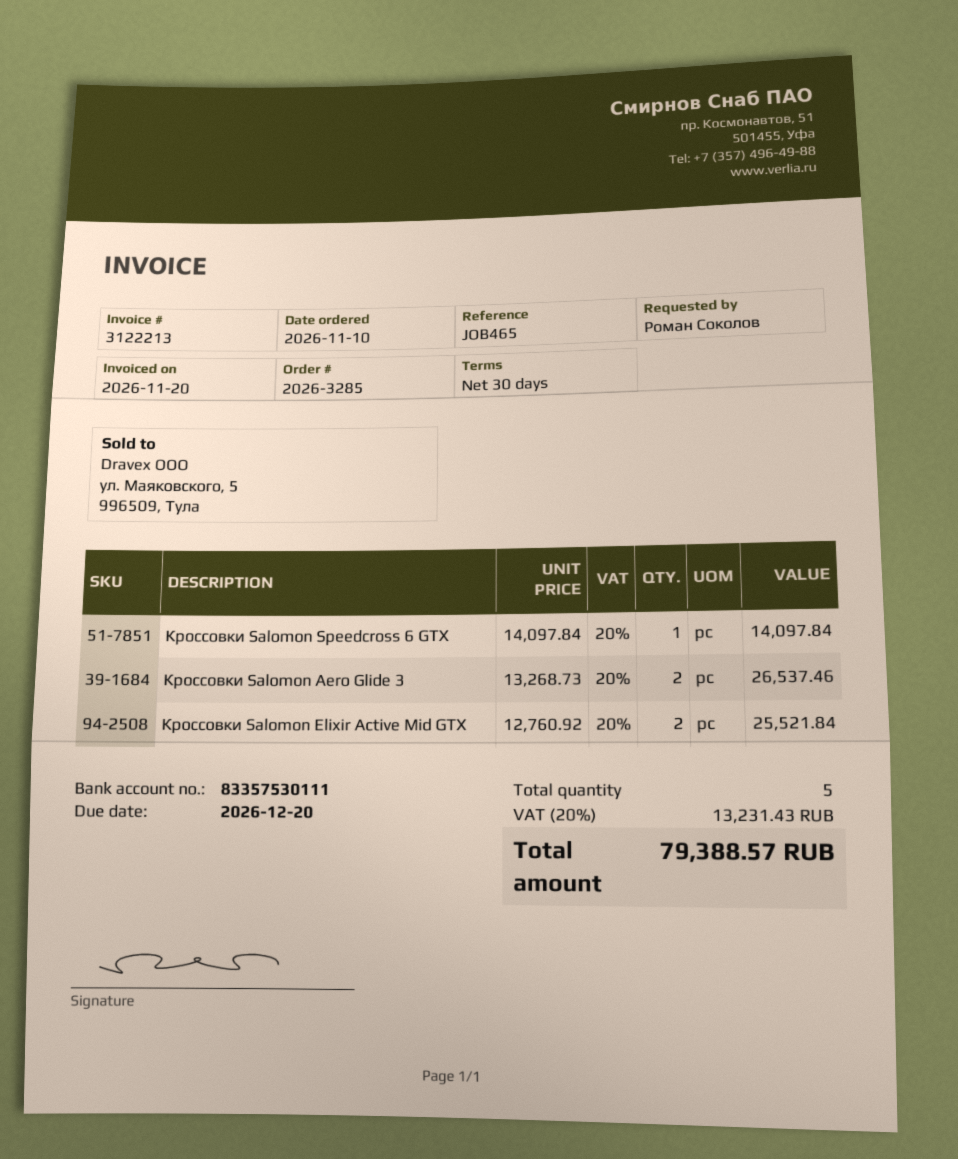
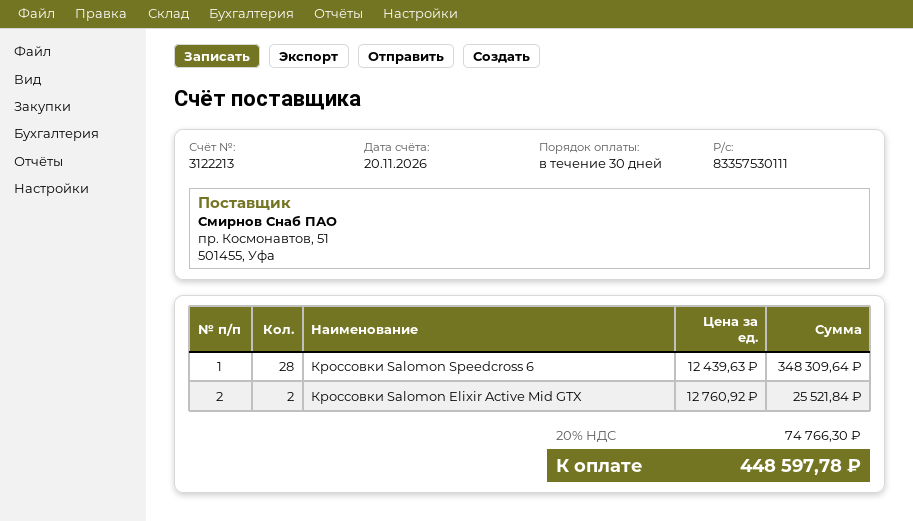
Кроссовки Salomon Speedcross 6 GTX: 1 x 14097.84 = 14097.84 -> none
Кроссовки Salomon Aero Glide 3: 2 x 13268.73 = 26537.46 -> none
Кроссовки Salomon Speedcross 6: none -> 28 x 12439.63 = 348309.64
tax: 20% = 13231.43 -> 20% = 74766.30
total: 79388.57 -> 448597.78

